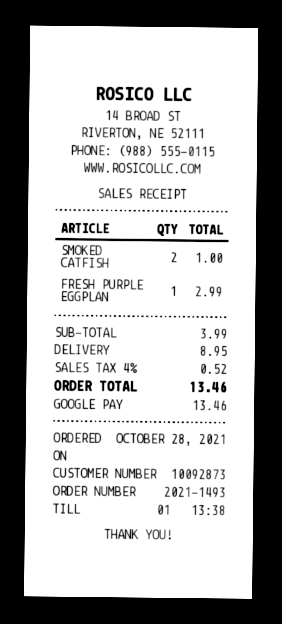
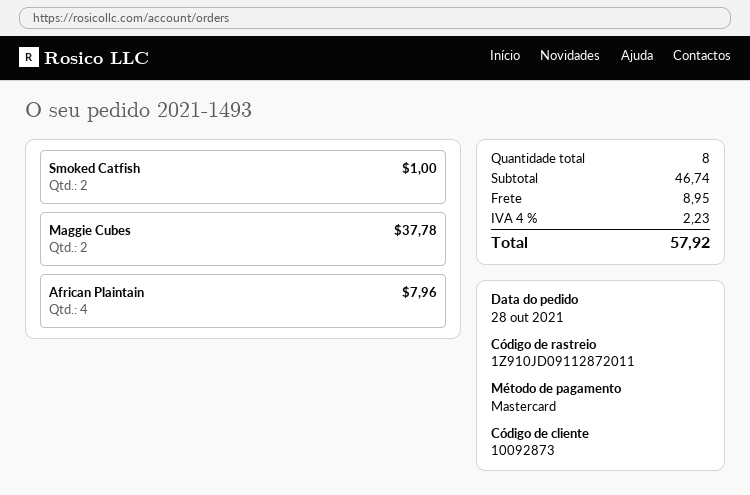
payment method: Google Pay -> Mastercard
FRESH PURPLE EGGPLAN: 1 for 2.99 -> none
Maggie Cubes: none -> 2 for 37.78
African Plaintain: none -> 4 for 7.96
subtotal: 3.99 -> 46.74
tax: 4% = 0.52 -> 4% = 2.23
total: 13.46 -> 57.92

